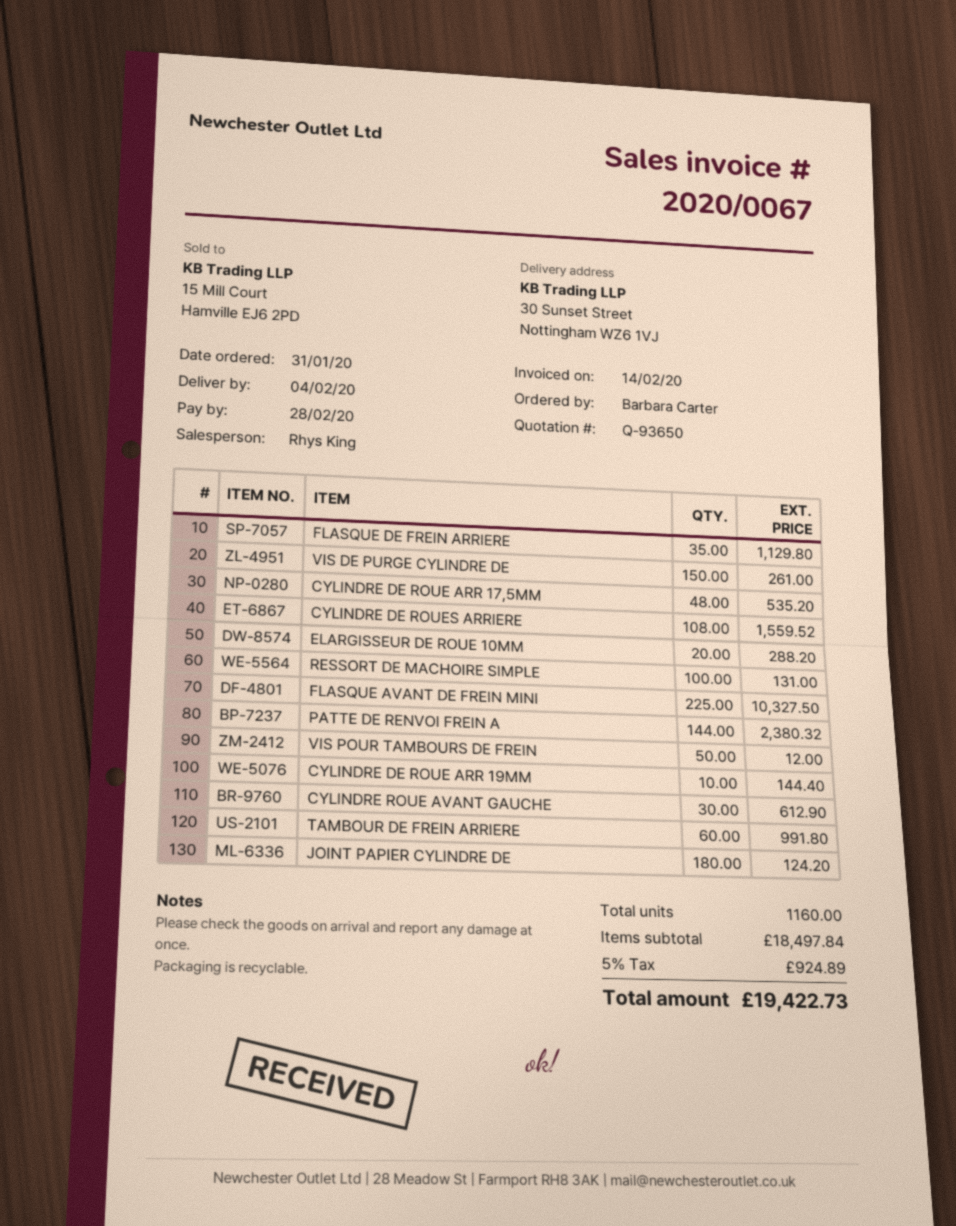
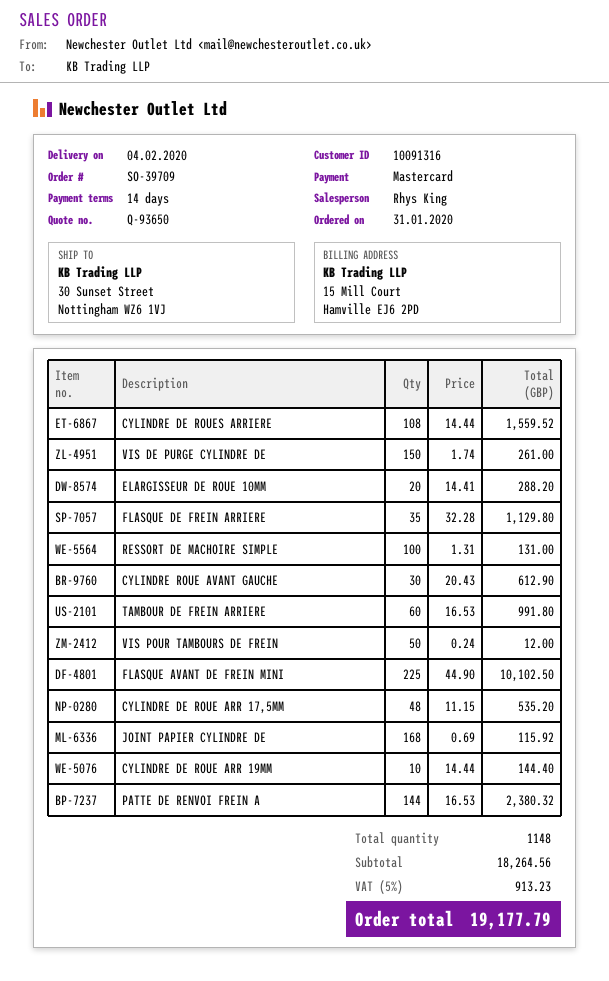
FLASQUE AVANT DE FREIN MINI: 225 for 10327.50 -> 225 for 10102.50
JOINT PAPIER CYLINDRE DE: 180 for 124.20 -> 168 for 115.92
total quantity: 1160 -> 1148
subtotal: 18497.84 -> 18264.56
tax: 5% = 924.89 -> 5% = 913.23
total: 19422.73 -> 19177.79

